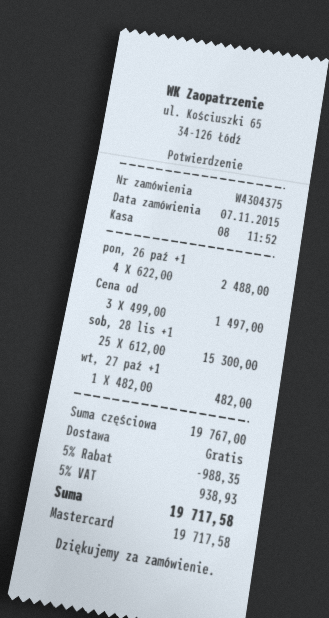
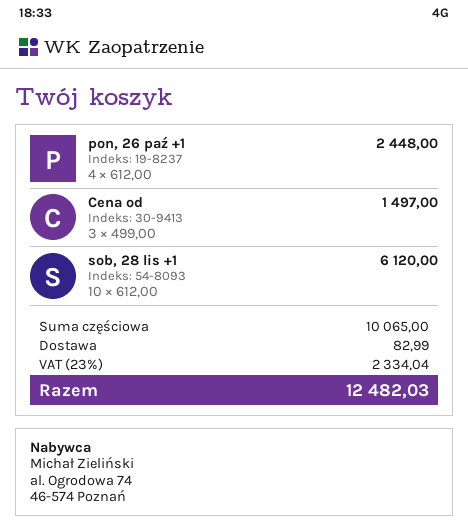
pon, 26 paź +1: 4 x 622.00 = 2488.00 -> 4 x 612.00 = 2448.00
sob, 28 lis +1: 25 x 612.00 = 15300.00 -> 10 x 612.00 = 6120.00
wt, 27 paź +1: 1 x 482.00 = 482.00 -> none
subtotal: 19767.00 -> 10065.00
discount: 5% = 988.35 -> none
shipping: 0.00 -> 82.99
tax: 5% = 938.93 -> 23% = 2334.04
total: 19717.58 -> 12482.03

